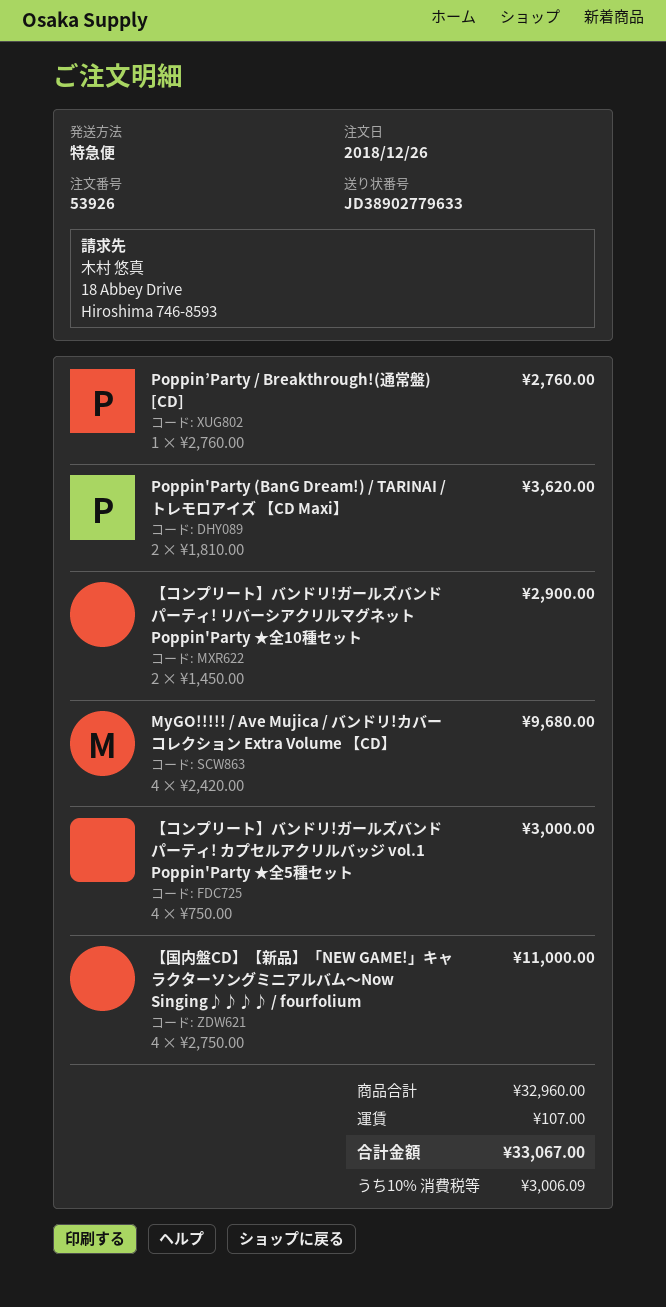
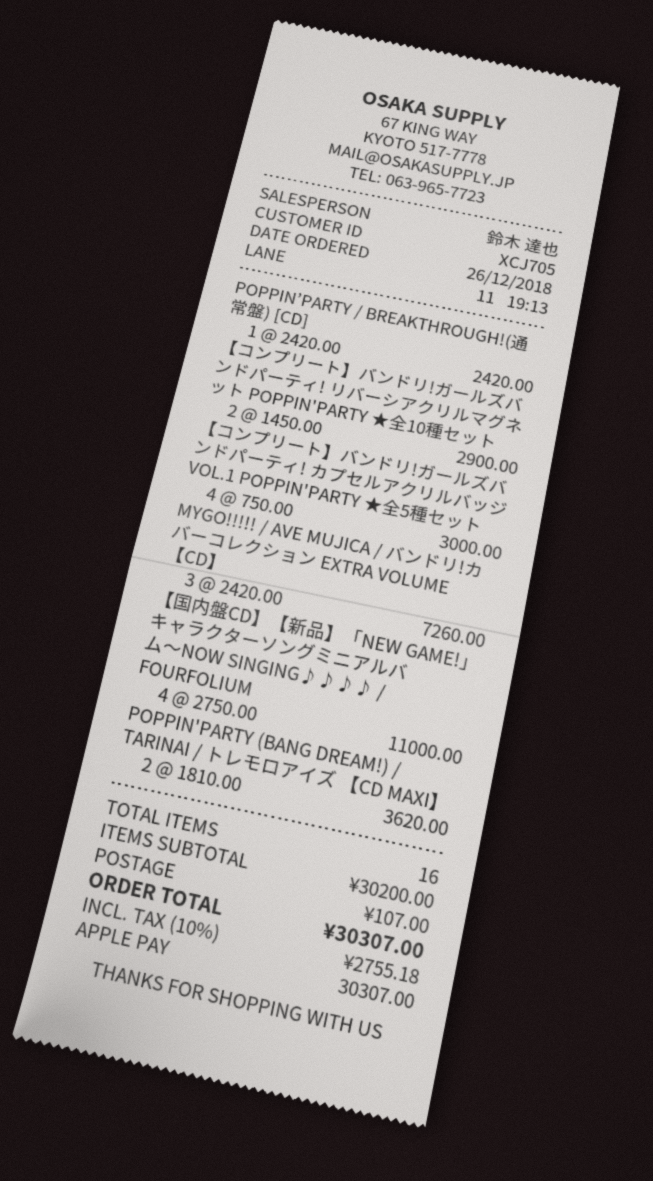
Poppin’Party / Breakthrough!(通常盤) [CD]: 1 x 2760.00 = 2760.00 -> 1 x 2420.00 = 2420.00
MyGO!!!!! / Ave Mujica / バンドリ!カバーコレクション Extra Volume 【CD】: 4 x 2420.00 = 9680.00 -> 3 x 2420.00 = 7260.00
subtotal: 32960.00 -> 30200.00
tax: 10% = 3006.09 -> 10% = 2755.18
total: 33067.00 -> 30307.00

